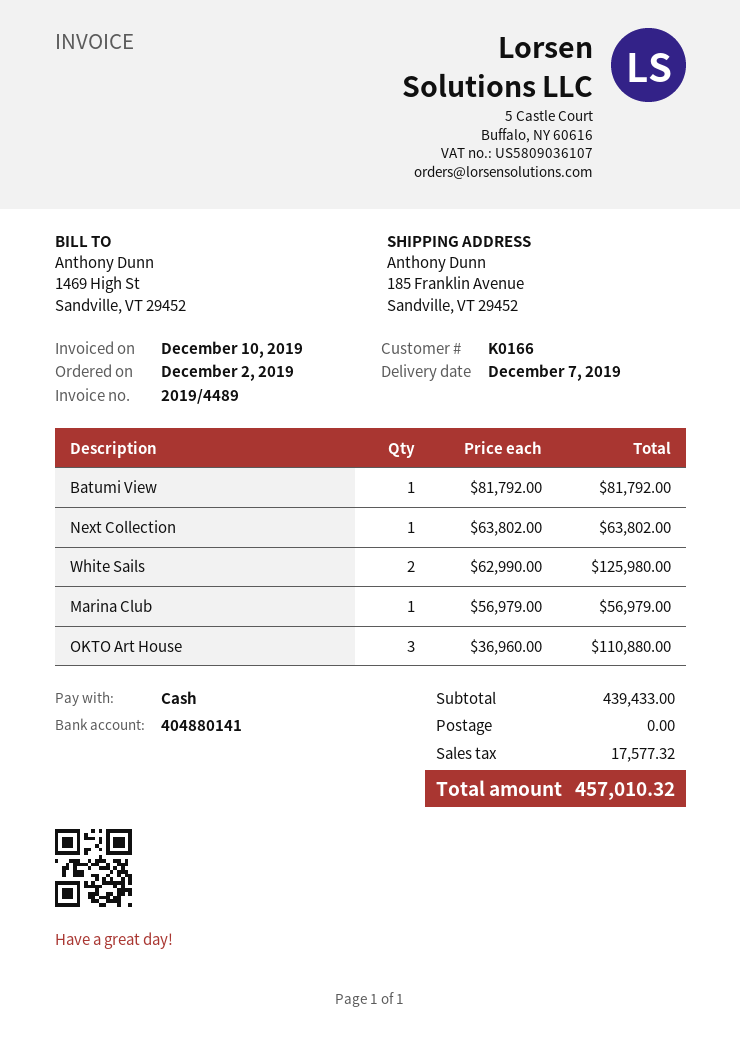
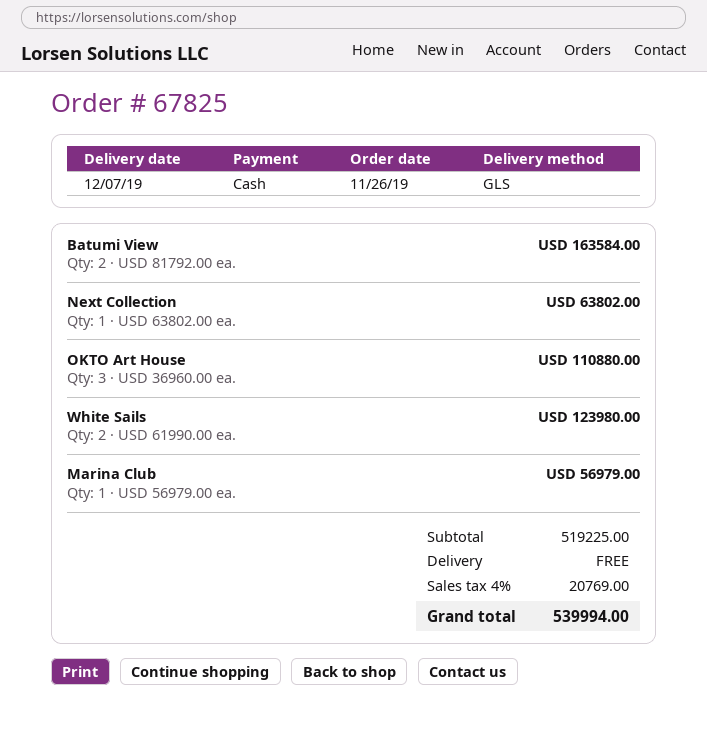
order date: 2019-12-02 -> 2019-11-26
Batumi View: 1 x 81792.00 = 81792.00 -> 2 x 81792.00 = 163584.00
White Sails: 2 x 62990.00 = 125980.00 -> 2 x 61990.00 = 123980.00
subtotal: 439433.00 -> 519225.00
tax: 17577.32 -> 20769.00
total: 457010.32 -> 539994.00

